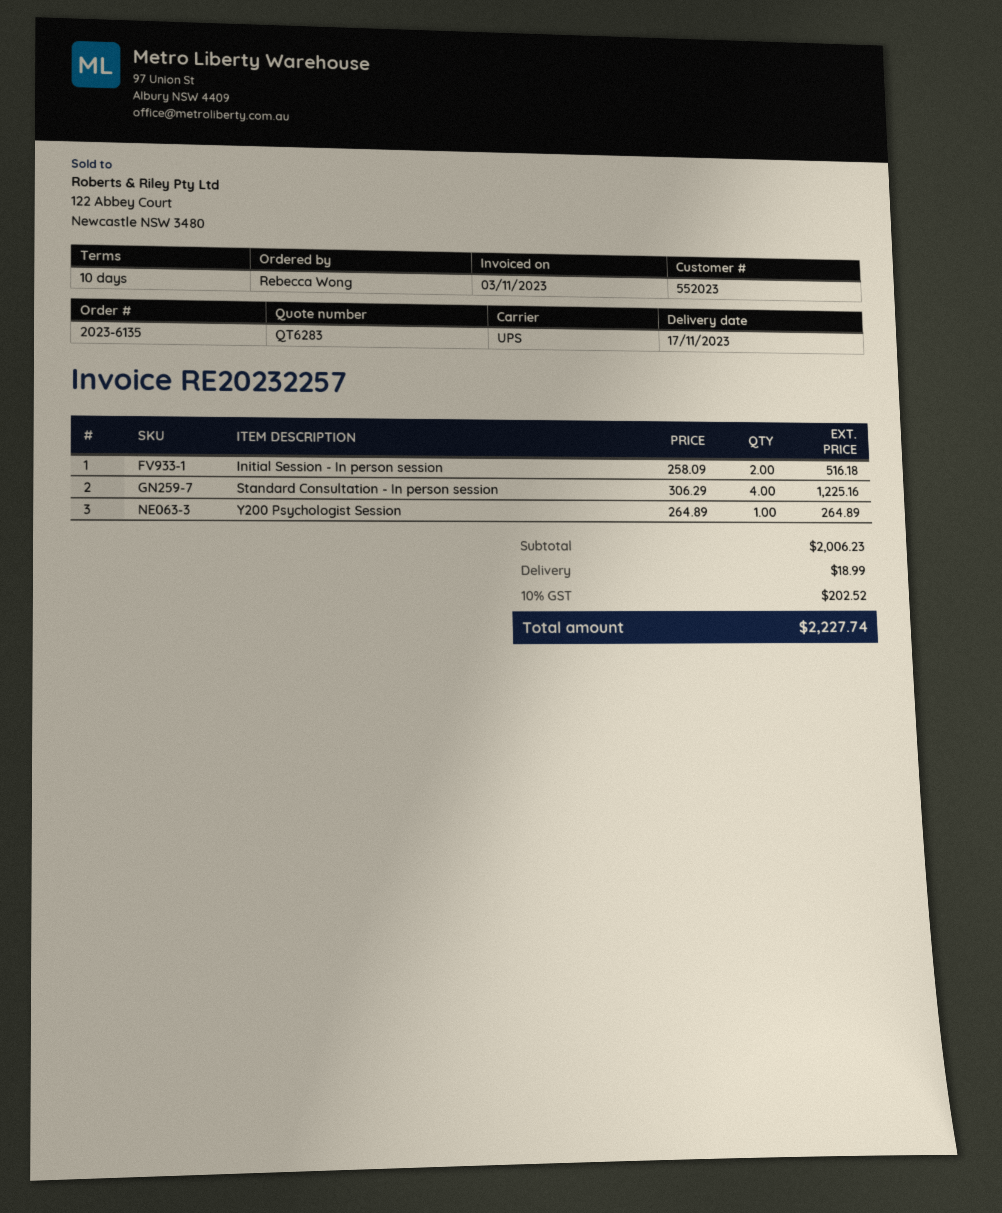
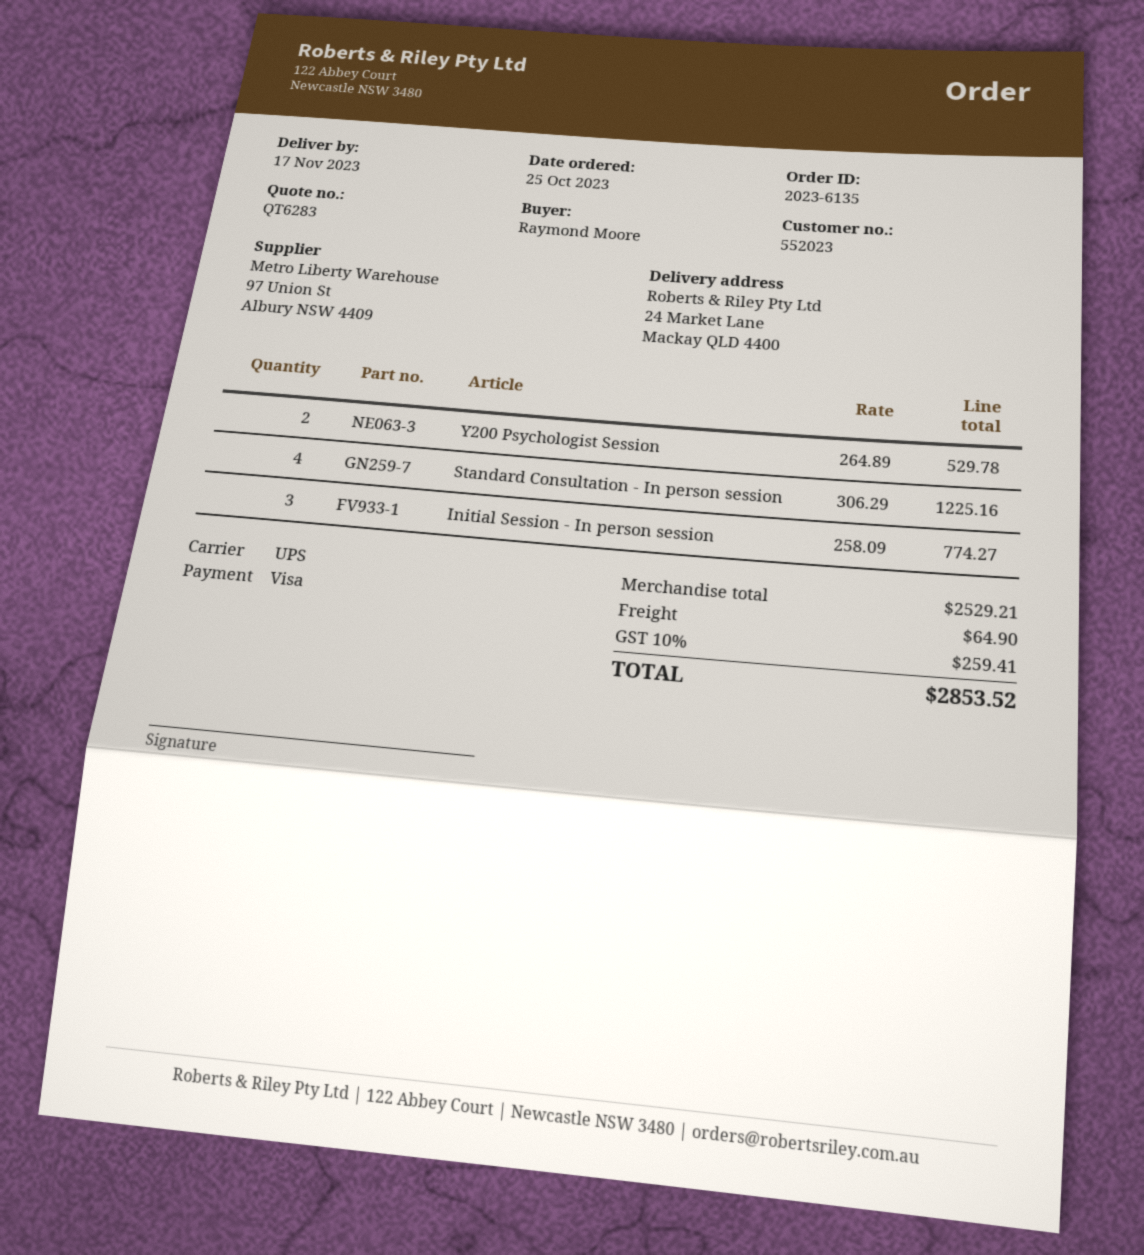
ordered by: Rebecca Wong -> Raymond Moore
Initial Session - In person session: 2 x 258.09 = 516.18 -> 3 x 258.09 = 774.27
Y200 Psychologist Session: 1 x 264.89 = 264.89 -> 2 x 264.89 = 529.78
subtotal: 2006.23 -> 2529.21
shipping: 18.99 -> 64.90
tax: 10% = 202.52 -> 10% = 259.41
total: 2227.74 -> 2853.52

